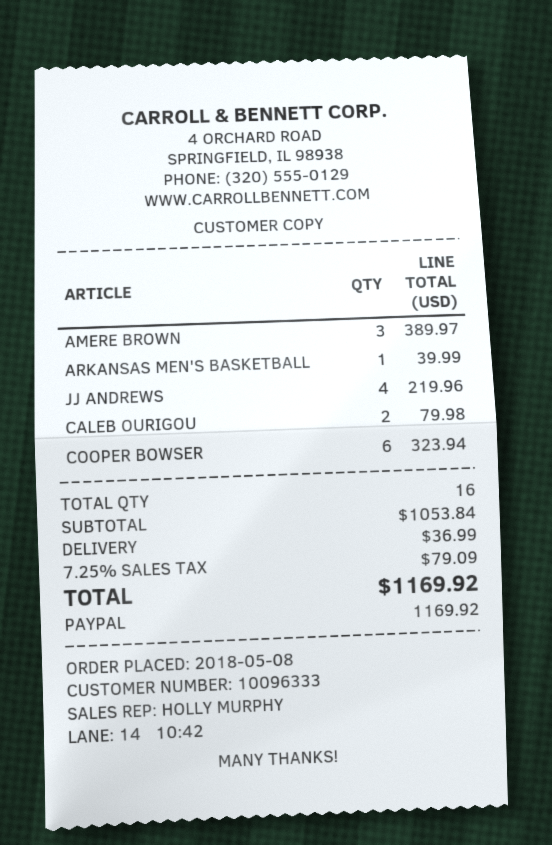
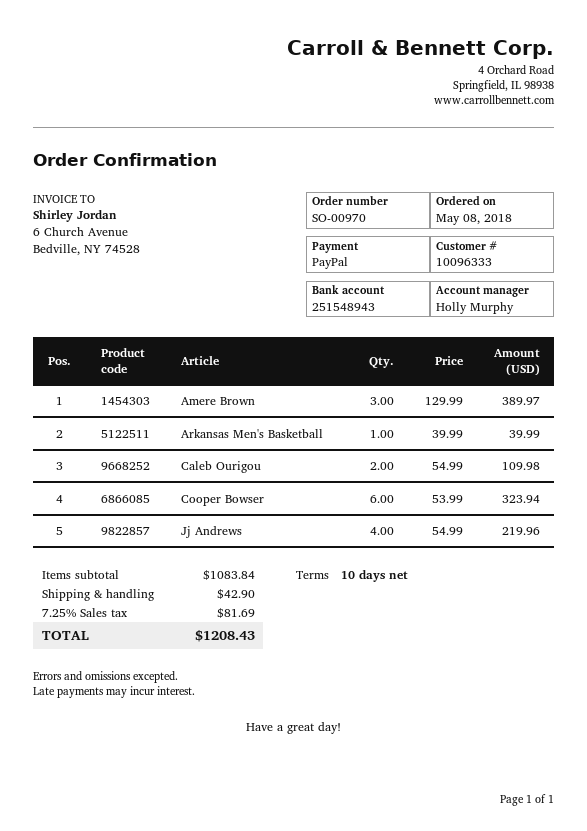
CALEB OURIGOU: 2 for 79.98 -> 2 for 109.98
subtotal: 1053.84 -> 1083.84
shipping: 36.99 -> 42.90
tax: 7.25% = 79.09 -> 7.25% = 81.69
total: 1169.92 -> 1208.43

